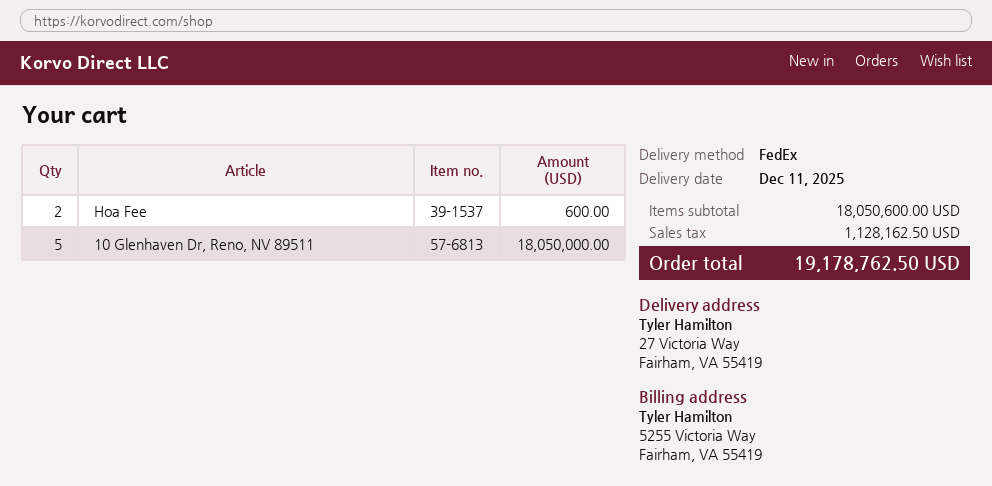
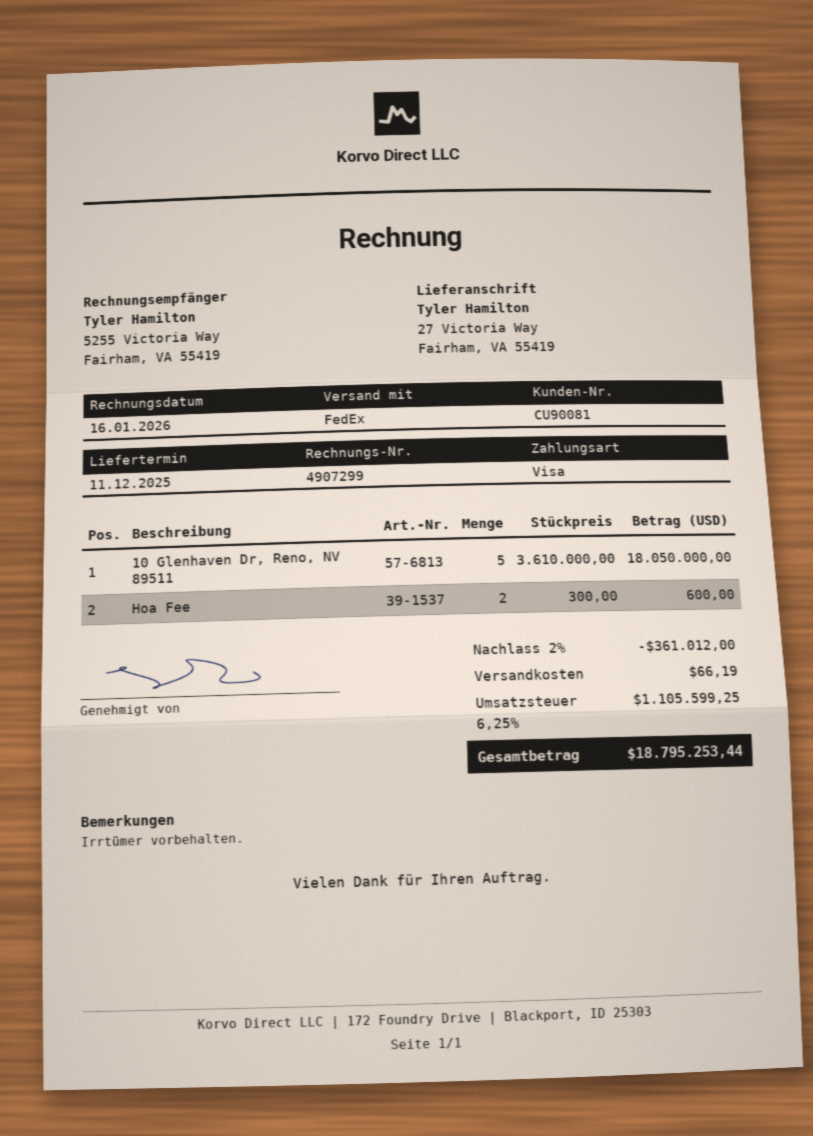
discount: none -> 2% = 361012.00
shipping: none -> 66.19
tax: 1128162.50 -> 1105599.25
total: 19178762.50 -> 18795253.44

